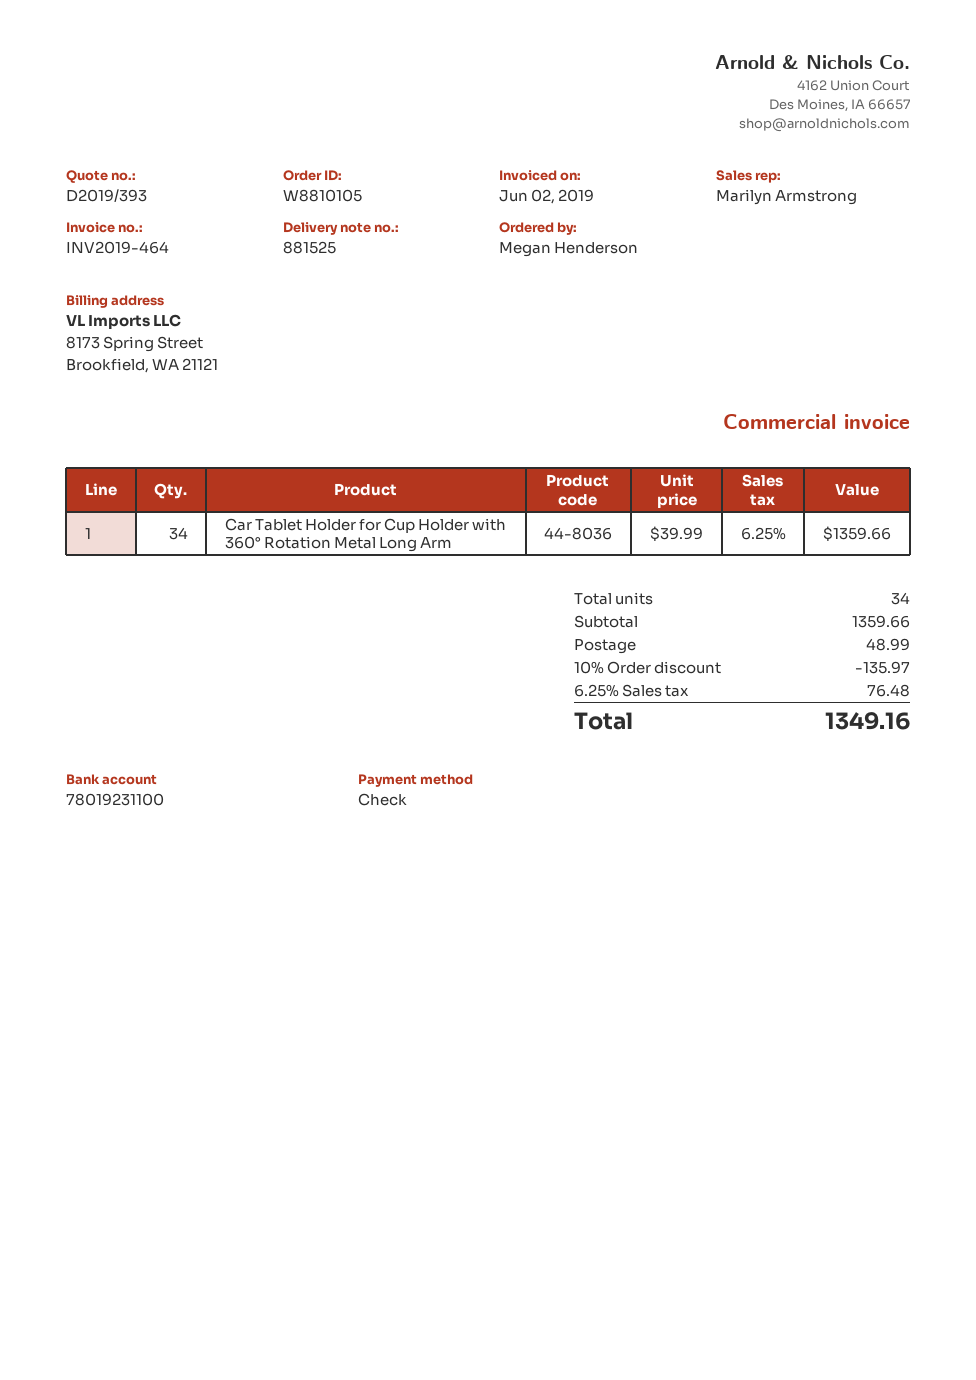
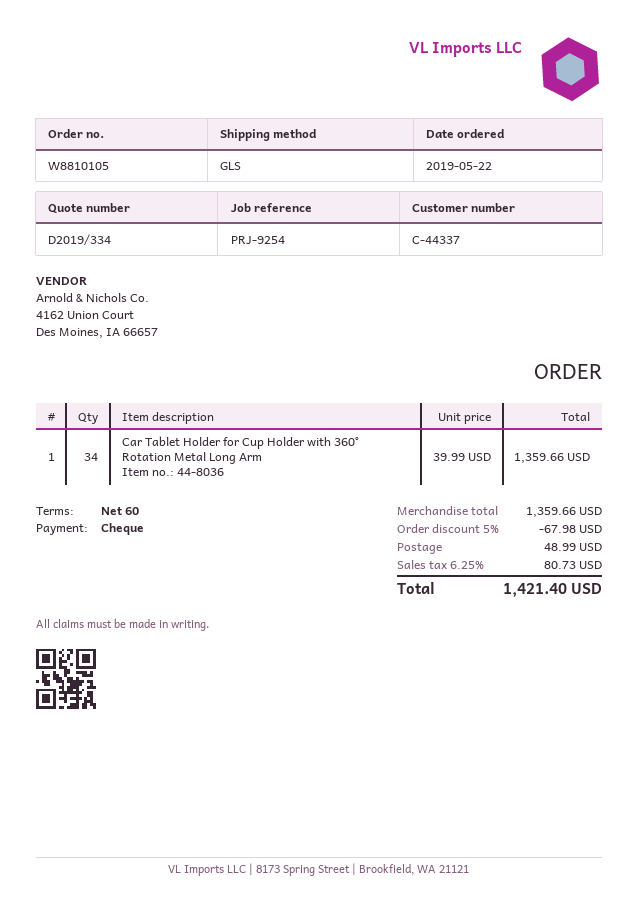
quote number: D2019/393 -> D2019/334
discount: 10% = 135.97 -> 5% = 67.98
tax: 6.25% = 76.48 -> 6.25% = 80.73
total: 1349.16 -> 1421.40

